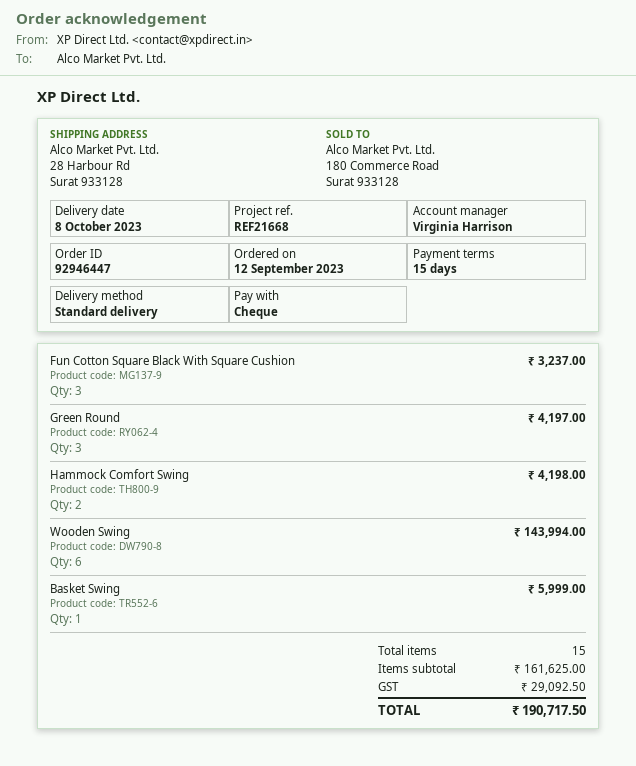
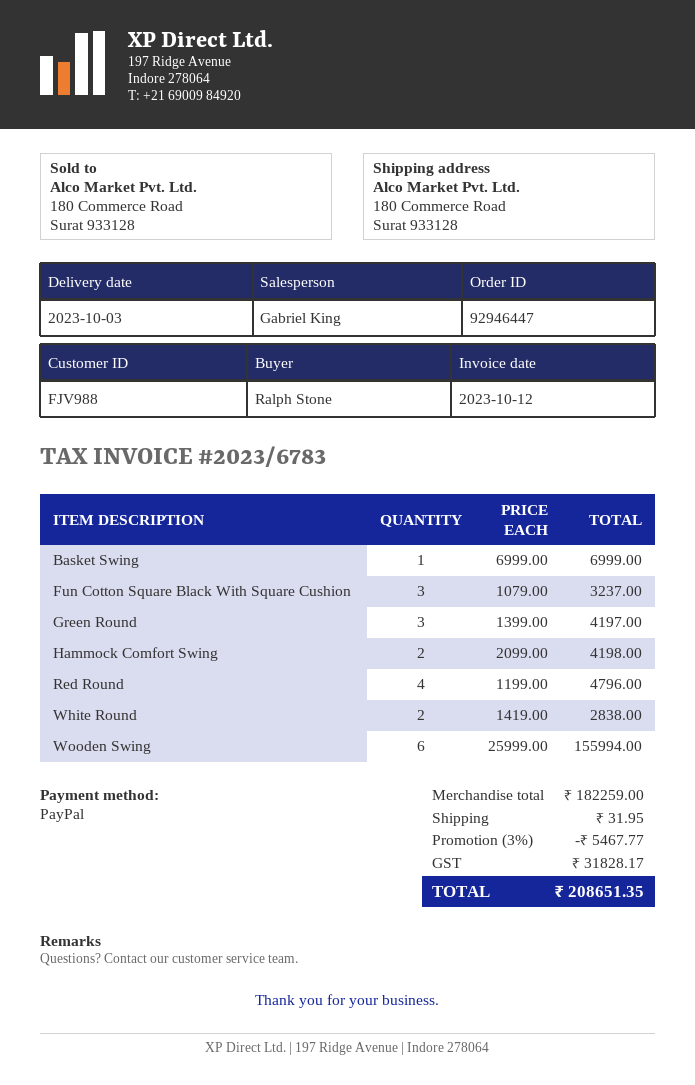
delivery date: 2023-10-08 -> 2023-10-03
sales rep: Virginia Harrison -> Gabriel King
payment method: cheque -> PayPal
ship to: 28 Harbour Rd, Surat 933128 -> 180 Commerce Road, Surat 933128
Wooden Swing: 6 for 143994.00 -> 6 for 155994.00
Basket Swing: 1 for 5999.00 -> 1 for 6999.00
Red Round: none -> 4 for 4796.00
White Round: none -> 2 for 2838.00
subtotal: 161625.00 -> 182259.00
discount: none -> 3% = 5467.77
shipping: none -> 31.95
tax: 29092.50 -> 31828.17
total: 190717.50 -> 208651.35

